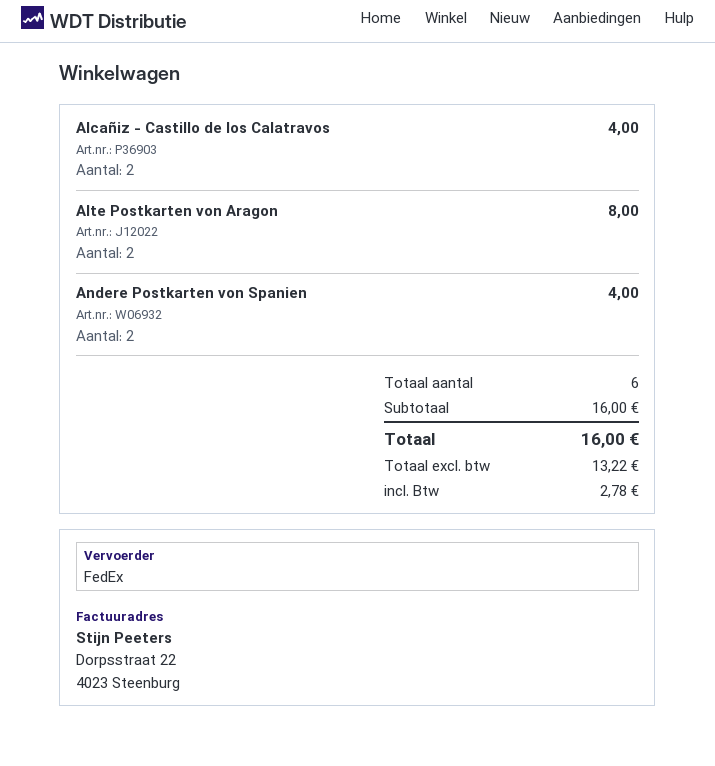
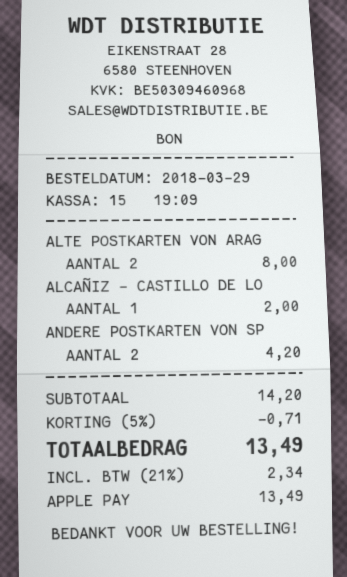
Alcañiz - Castillo de los Calatravos: 2 for 4.00 -> 1 for 2.00
Andere Postkarten von Spanien: 2 for 4.00 -> 2 for 4.20
subtotal: 16.00 -> 14.20
discount: none -> 5% = 0.71
tax: 2.78 -> 2.34
total: 16.00 -> 13.49

